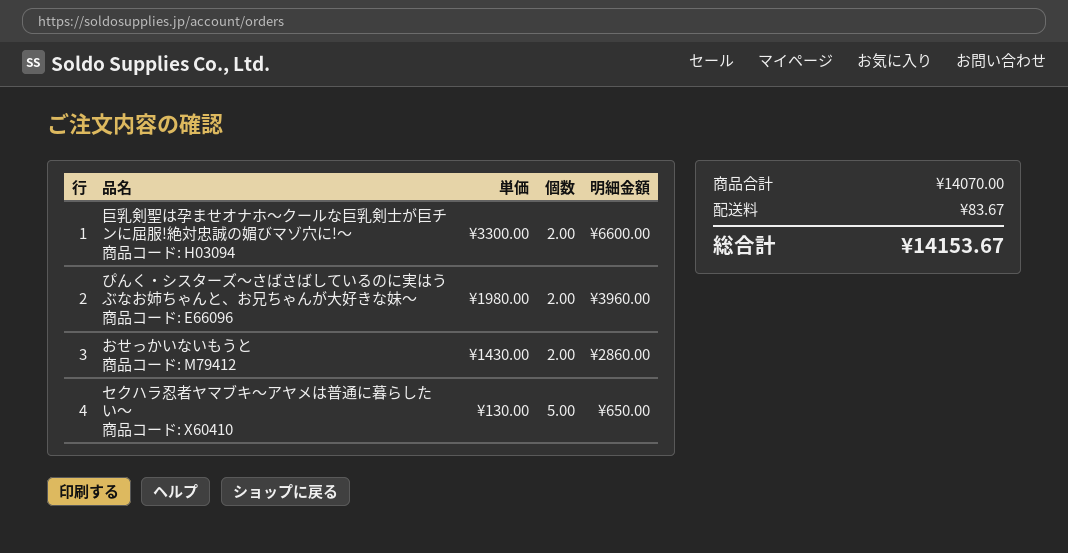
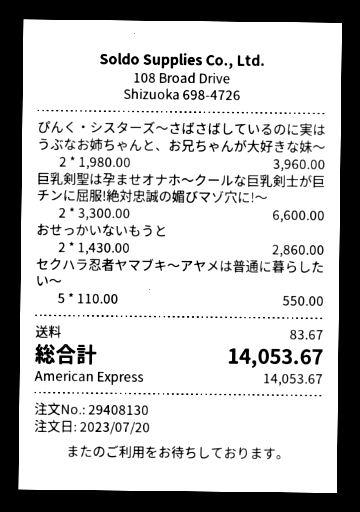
セクハラ忍者ヤマブキ〜アヤメは普通に暮らしたい〜: 5 x 130.00 = 650.00 -> 5 x 110.00 = 550.00
total: 14153.67 -> 14053.67

